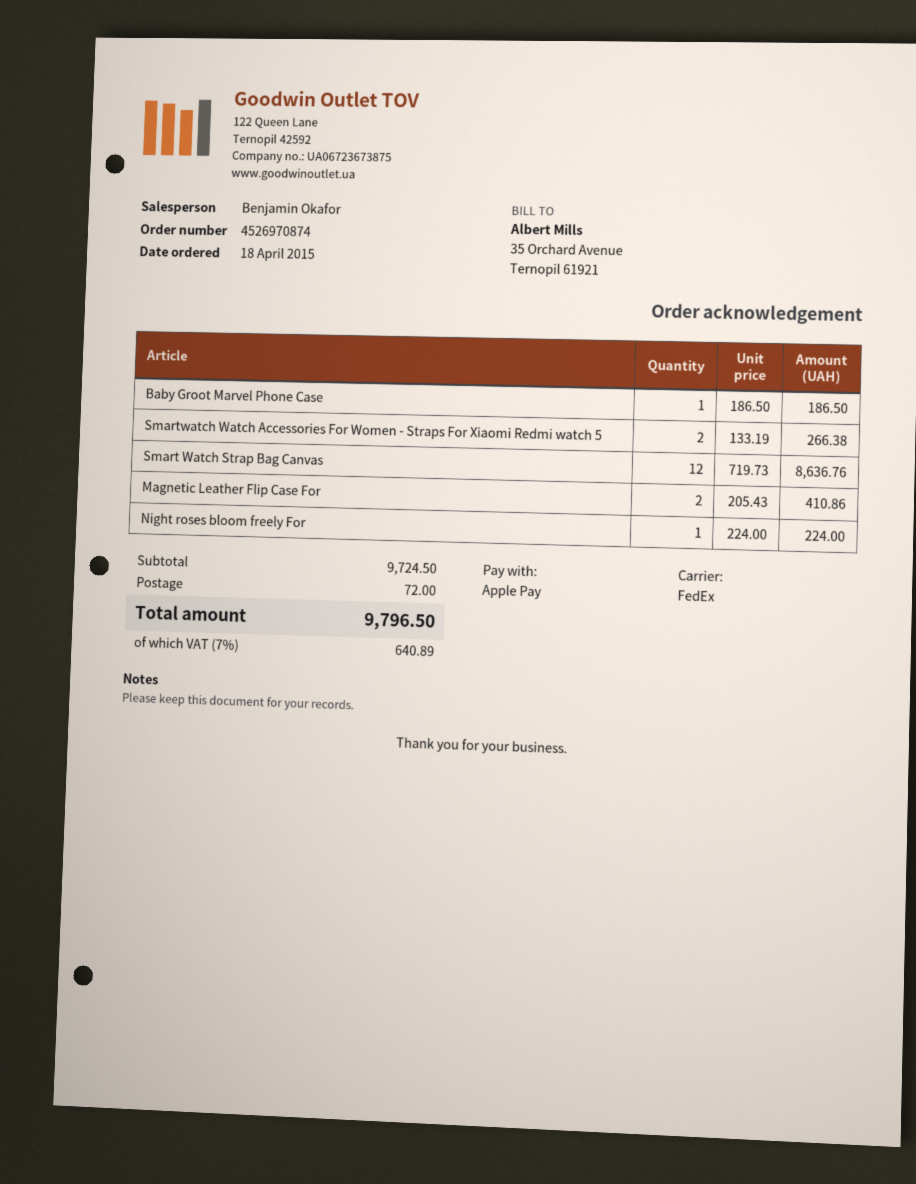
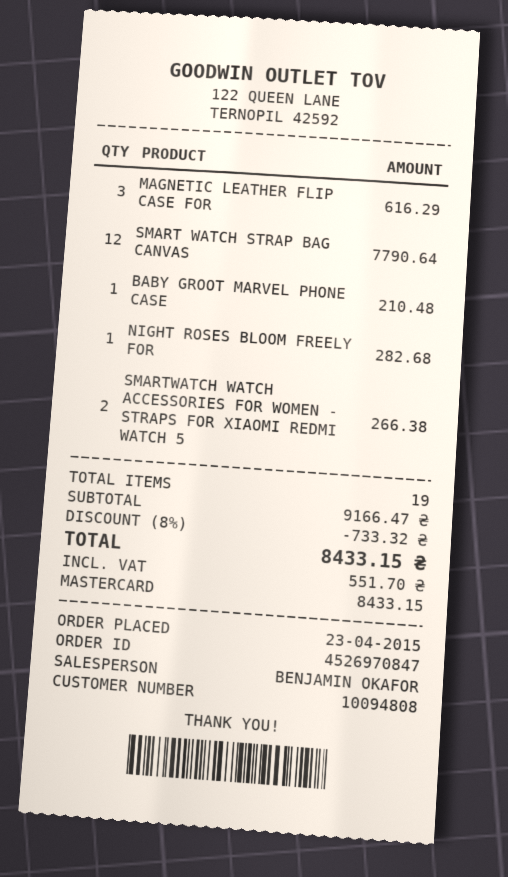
order number: 4526970874 -> 4526970847
order date: 2015-04-18 -> 2015-04-23
payment method: Apple Pay -> Mastercard
Baby Groot Marvel Phone Case: 1 for 186.50 -> 1 for 210.48
Smart Watch Strap Bag Canvas: 12 for 8636.76 -> 12 for 7790.64
Magnetic Leather Flip Case For: 2 for 410.86 -> 3 for 616.29
Night roses bloom freely For: 1 for 224.00 -> 1 for 282.68
subtotal: 9724.50 -> 9166.47
discount: none -> 8% = 733.32
shipping: 72.00 -> none
tax: 640.89 -> 551.70
total: 9796.50 -> 8433.15

